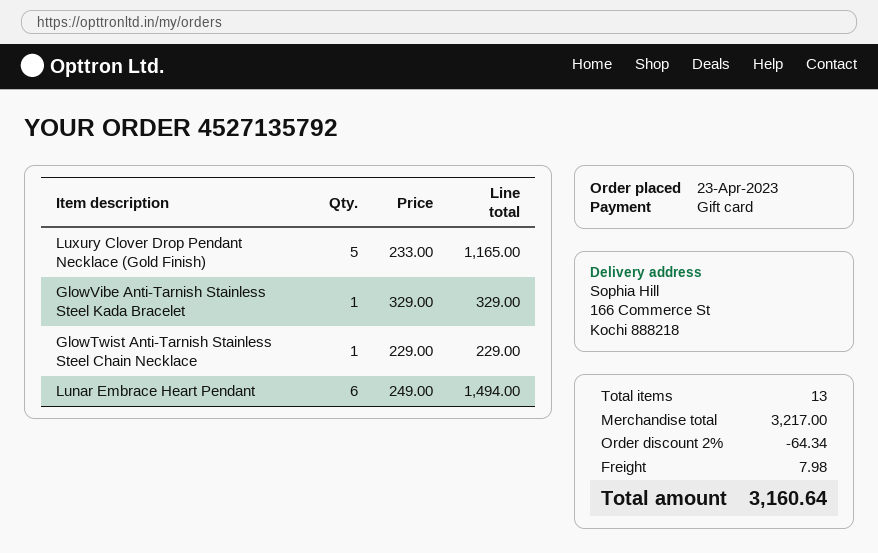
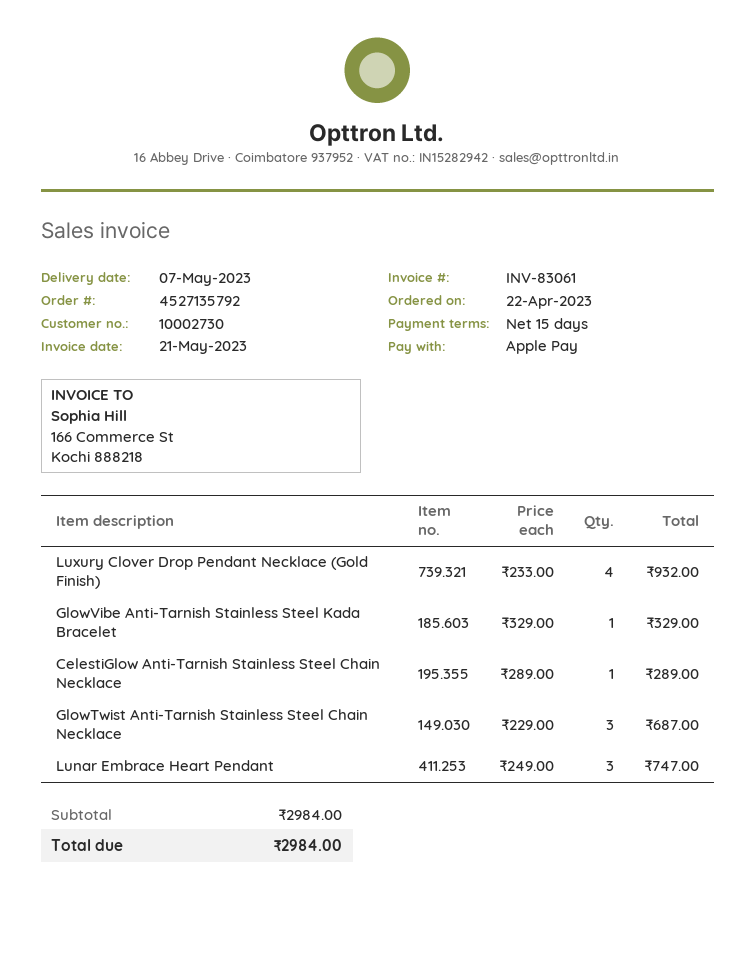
order date: 2023-04-23 -> 2023-04-22
payment method: gift card -> Apple Pay
Luxury Clover Drop Pendant Necklace (Gold Finish): 5 x 233.00 = 1165.00 -> 4 x 233.00 = 932.00
GlowTwist Anti-Tarnish Stainless Steel Chain Necklace: 1 x 229.00 = 229.00 -> 3 x 229.00 = 687.00
Lunar Embrace Heart Pendant: 6 x 249.00 = 1494.00 -> 3 x 249.00 = 747.00
CelestiGlow Anti-Tarnish Stainless Steel Chain Necklace: none -> 1 x 289.00 = 289.00
subtotal: 3217.00 -> 2984.00
discount: 2% = 64.34 -> none
shipping: 7.98 -> none
total: 3160.64 -> 2984.00

